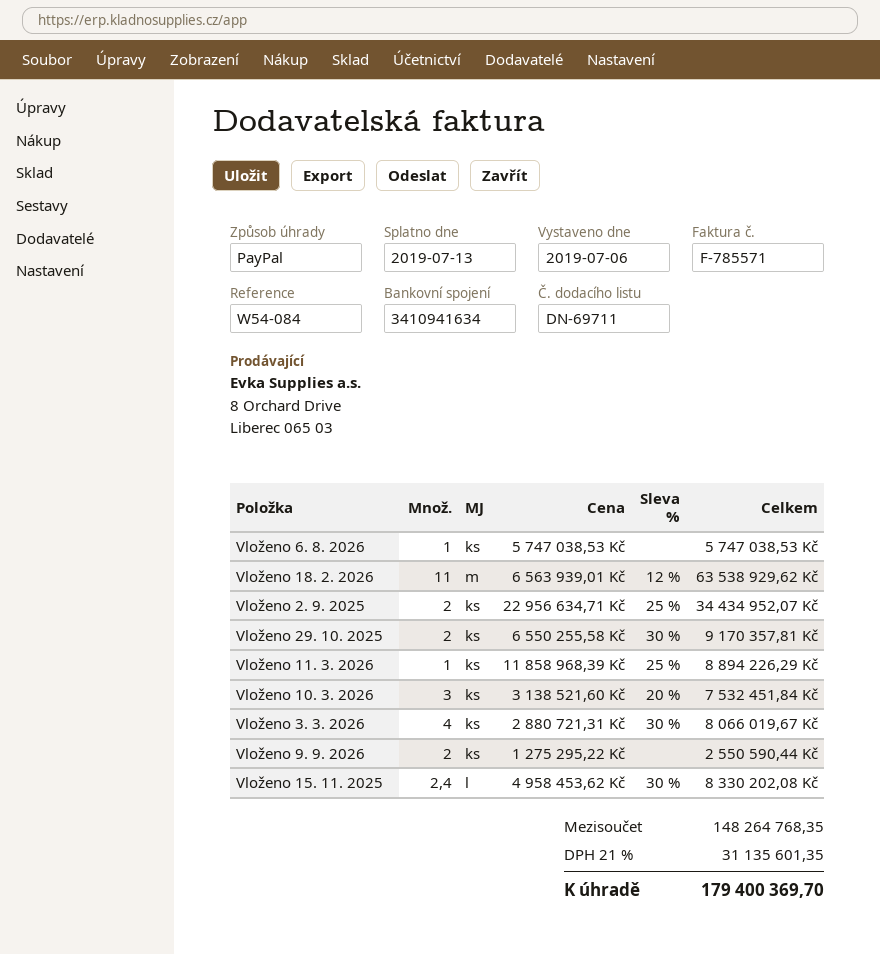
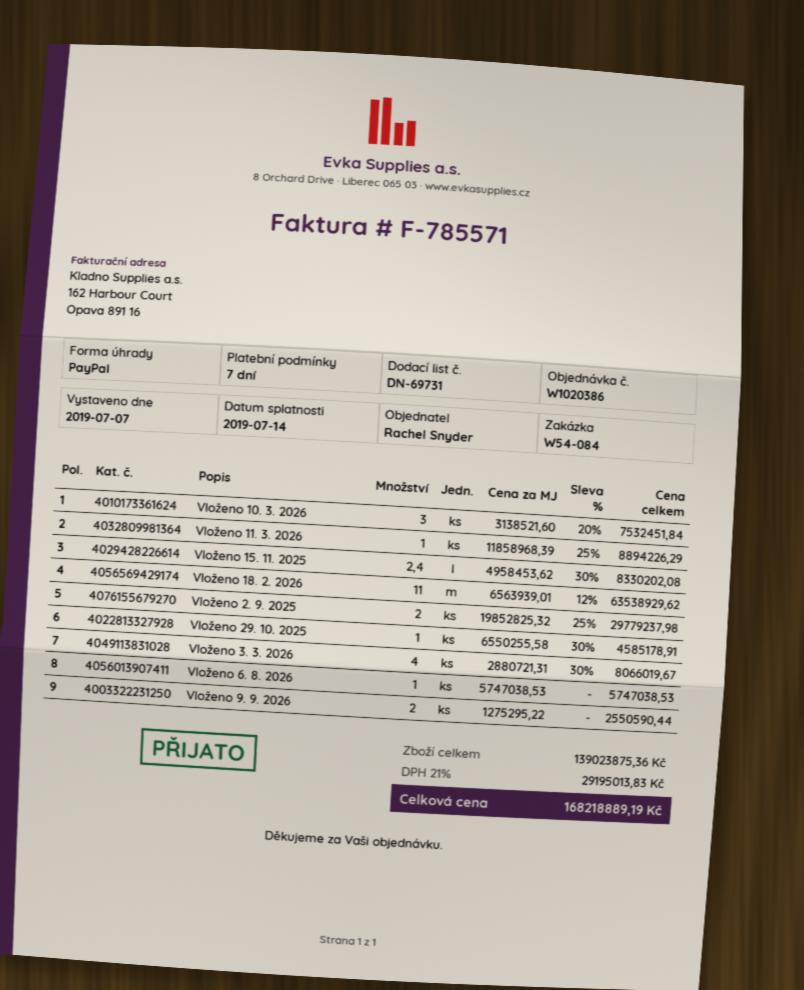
delivery note number: DN-69711 -> DN-69731
invoice date: 2019-07-06 -> 2019-07-07
due date: 2019-07-13 -> 2019-07-14
Vloženo 2. 9. 2025: 2 x 22956634.71 - 25% = 34434952.07 -> 2 x 19852825.32 - 25% = 29779237.98
Vloženo 29. 10. 2025: 2 x 6550255.58 - 30% = 9170357.81 -> 1 x 6550255.58 - 30% = 4585178.91
subtotal: 148264768.35 -> 139023875.36
tax: 21% = 31135601.35 -> 21% = 29195013.83
total: 179400369.70 -> 168218889.19

